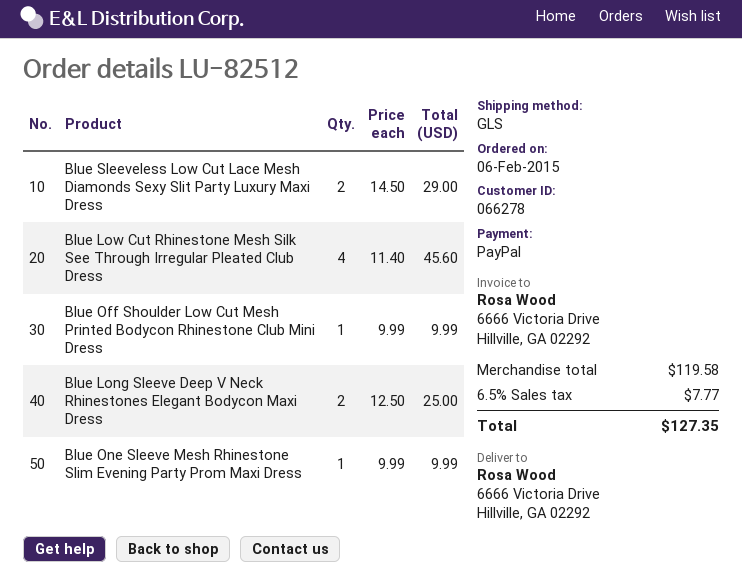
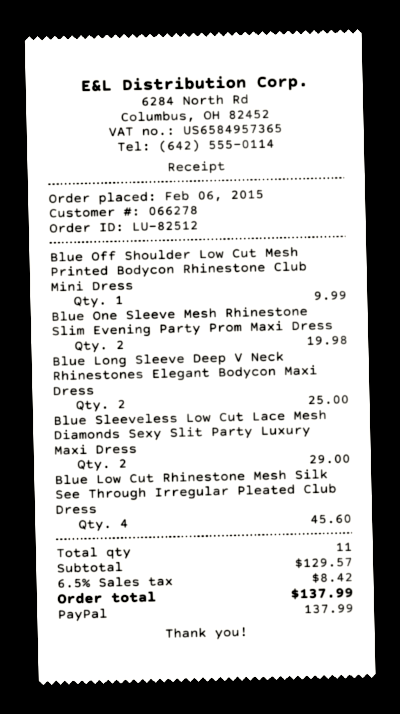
Blue One Sleeve Mesh Rhinestone Slim Evening Party Prom Maxi Dress: 1 for 9.99 -> 2 for 19.98
subtotal: 119.58 -> 129.57
tax: 6.5% = 7.77 -> 6.5% = 8.42
total: 127.35 -> 137.99

